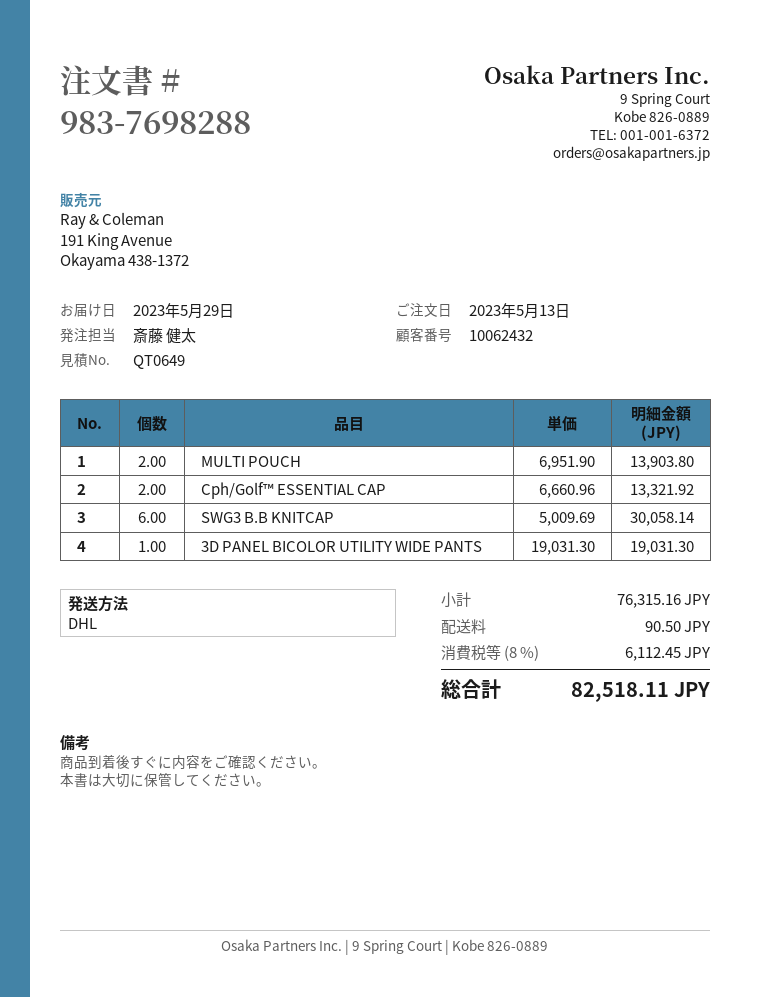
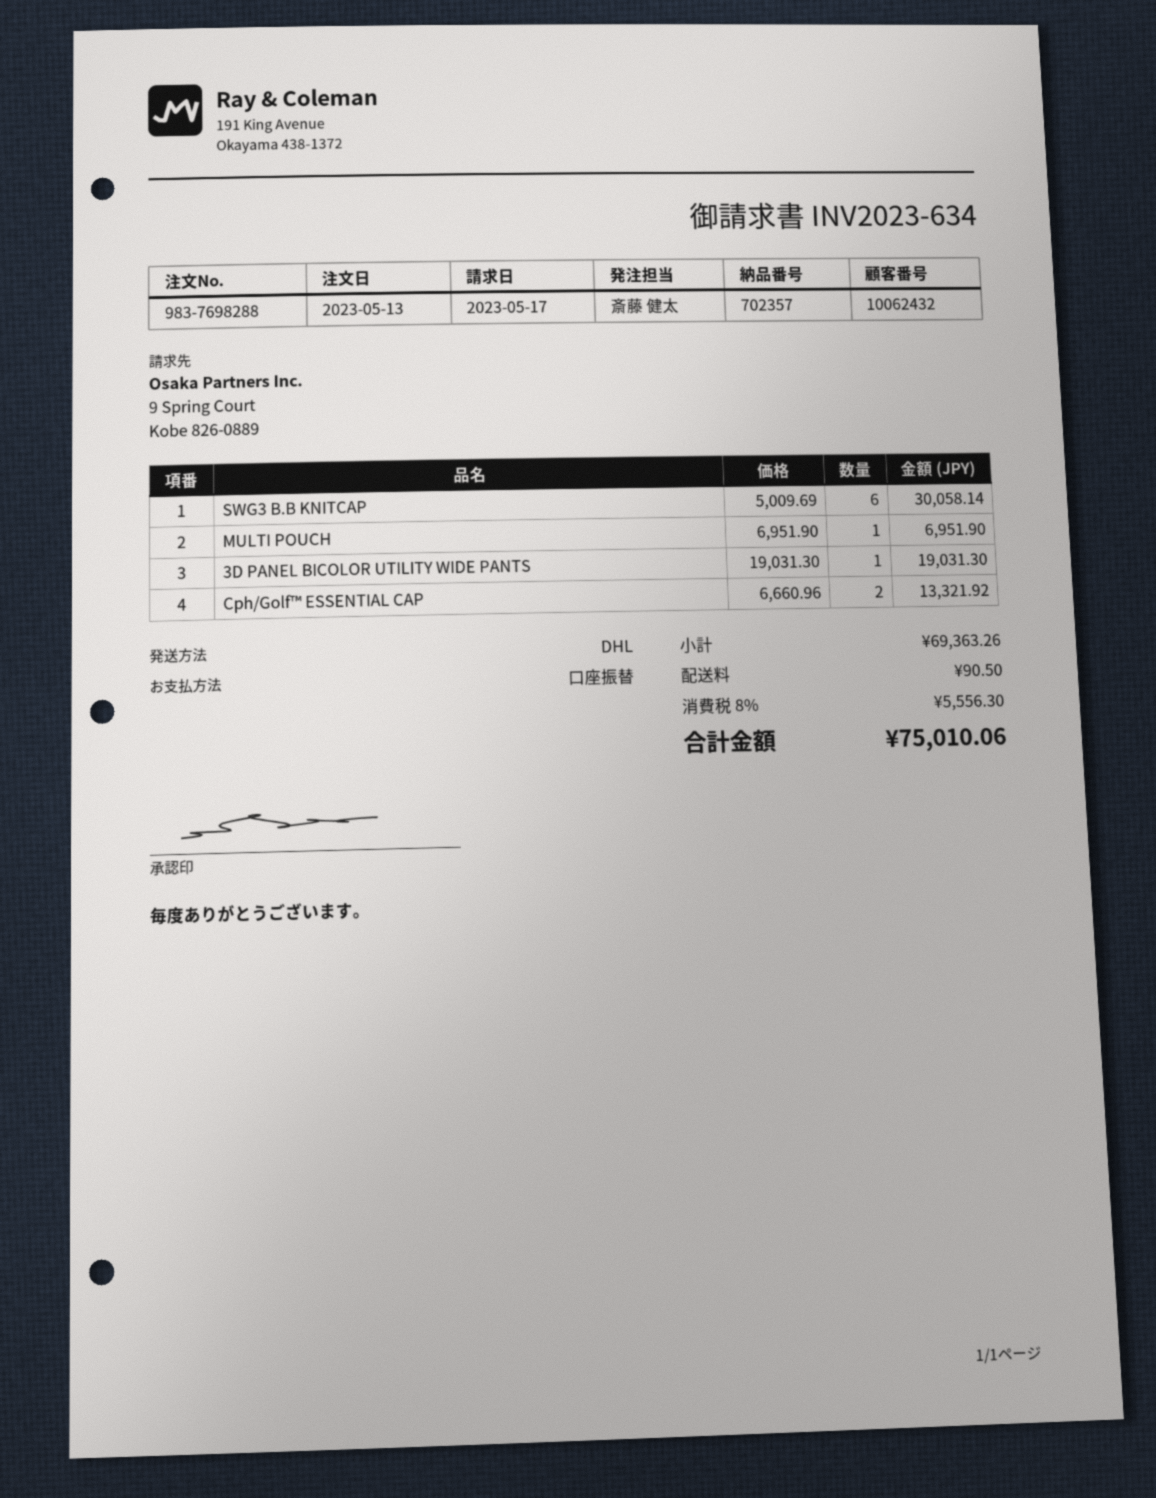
MULTI POUCH: 2 x 6951.90 = 13903.80 -> 1 x 6951.90 = 6951.90
subtotal: 76315.16 -> 69363.26
tax: 8% = 6112.45 -> 8% = 5556.30
total: 82518.11 -> 75010.06

